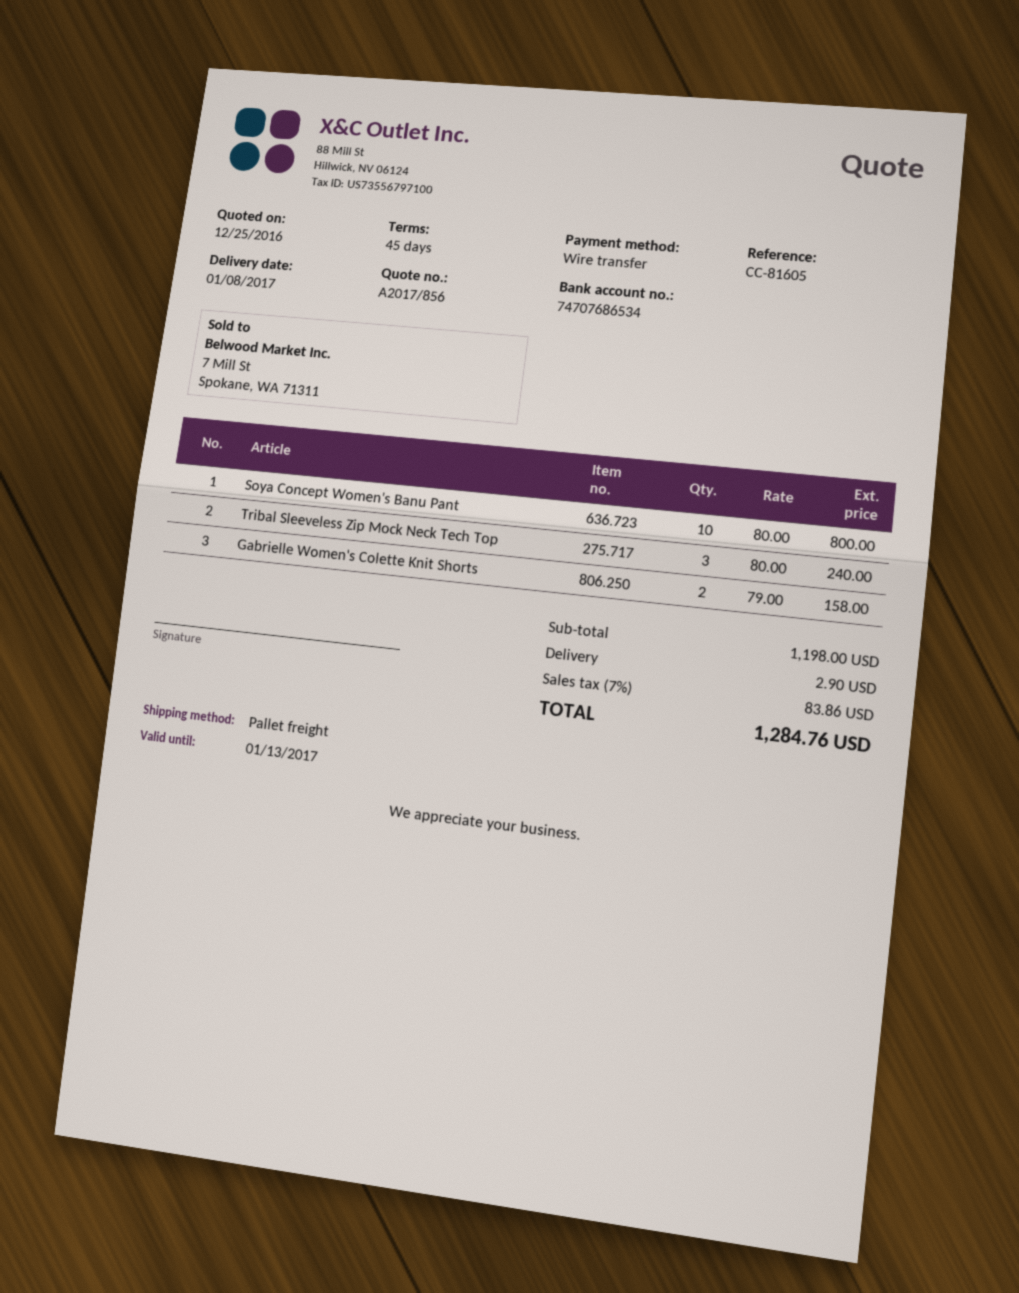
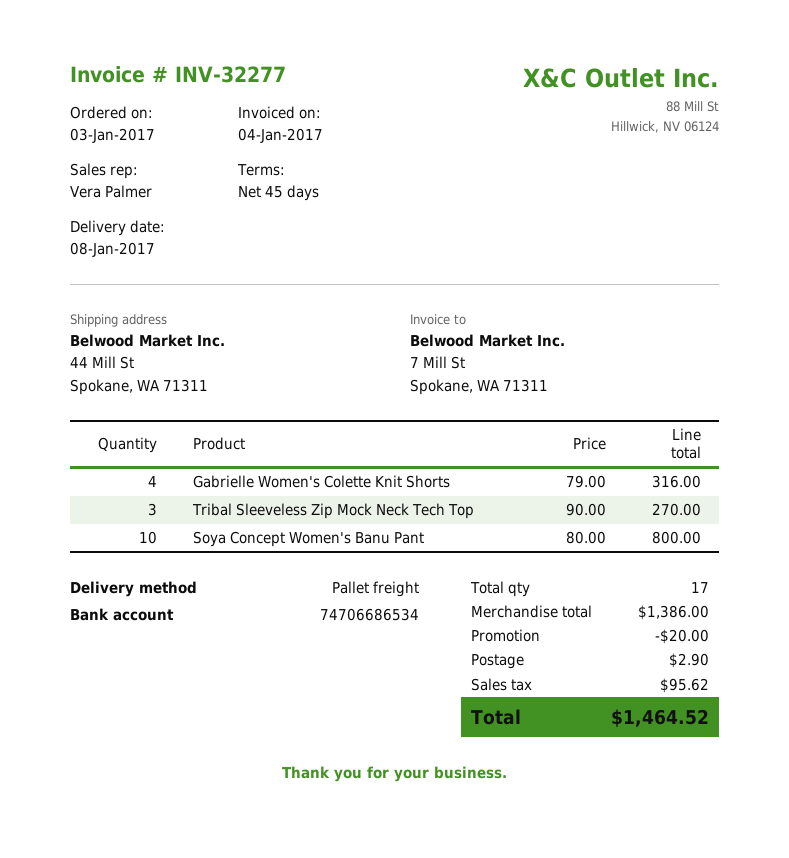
bank account: 74707686534 -> 74706686534
Tribal Sleeveless Zip Mock Neck Tech Top: 3 x 80.00 = 240.00 -> 3 x 90.00 = 270.00
Gabrielle Women's Colette Knit Shorts: 2 x 79.00 = 158.00 -> 4 x 79.00 = 316.00
subtotal: 1198.00 -> 1386.00
discount: none -> 20.00
tax: 83.86 -> 95.62
total: 1284.76 -> 1464.52

